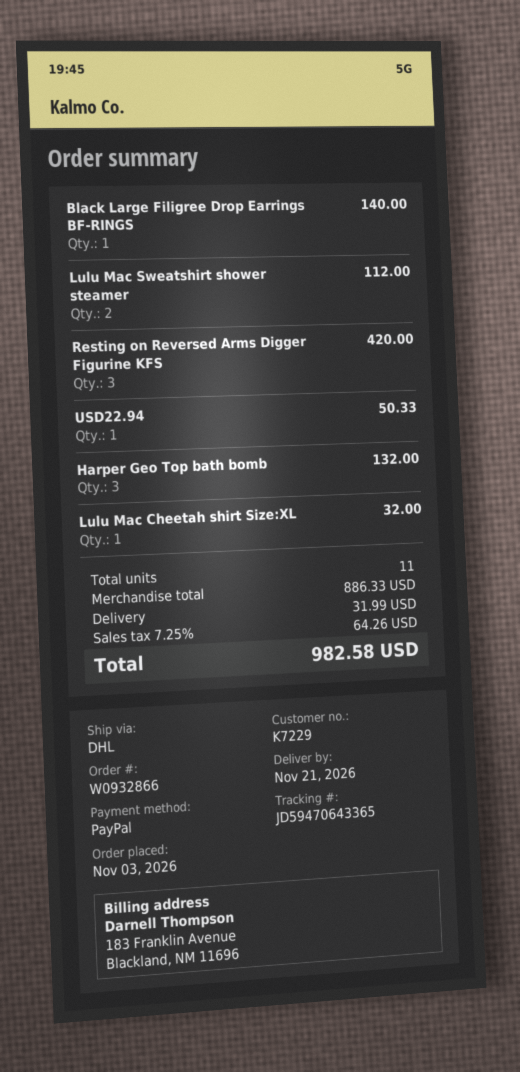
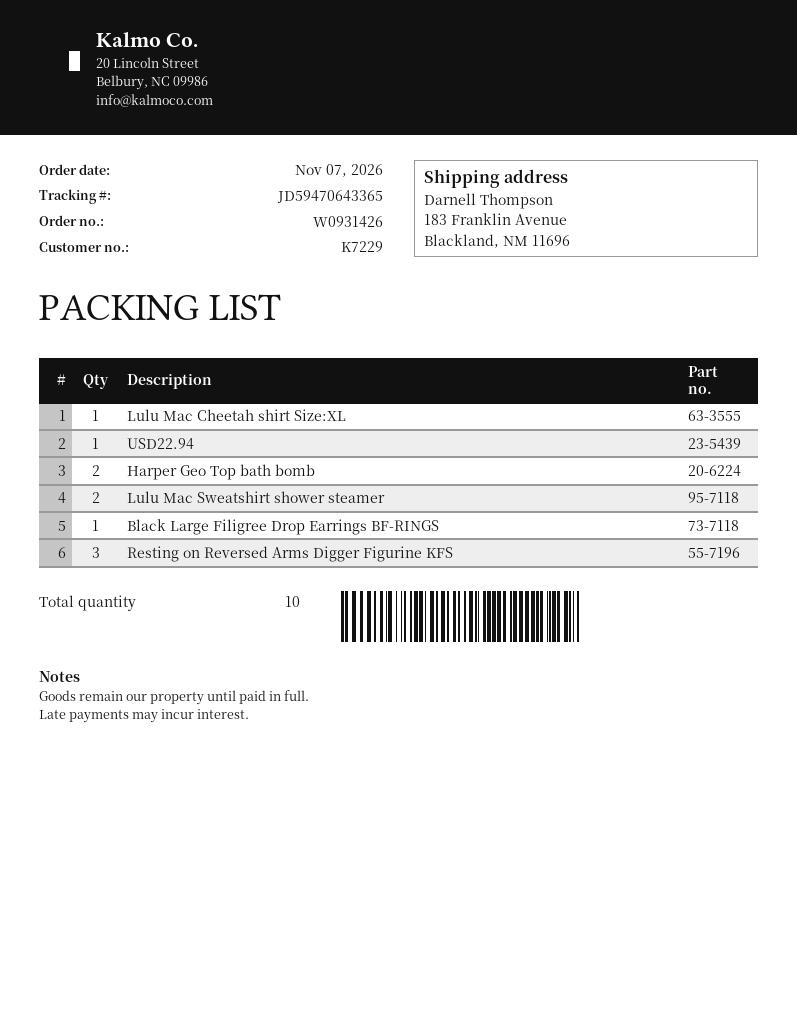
order number: W0932866 -> W0931426
order date: 2026-11-03 -> 2026-11-07
Harper Geo Top bath bomb: 3 -> 2
total quantity: 11 -> 10

